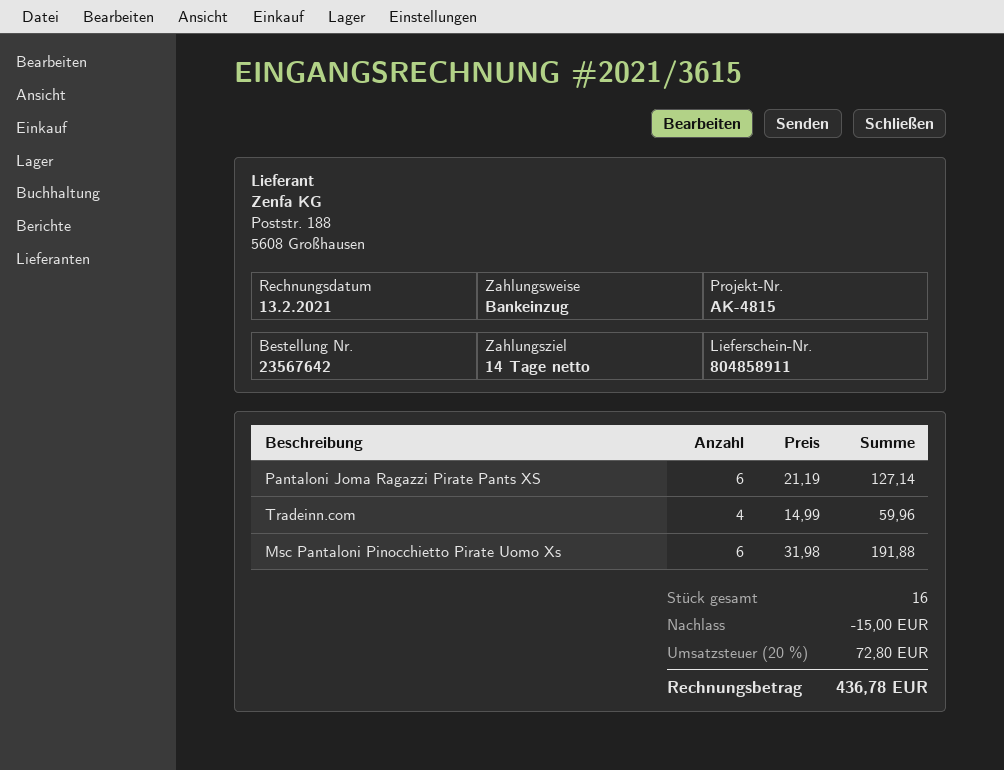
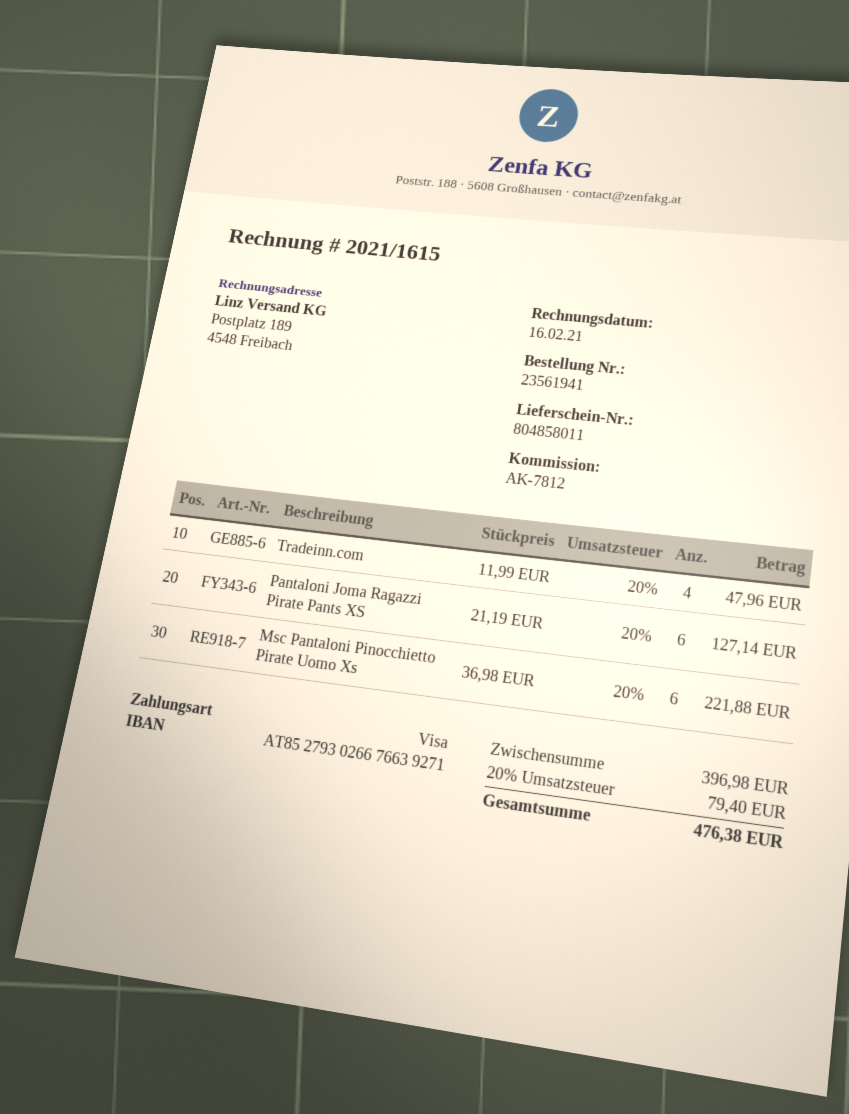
order number: 23567642 -> 23561941
delivery note number: 804858911 -> 804858011
invoice number: 2021/3615 -> 2021/1615
invoice date: 2021-02-13 -> 2021-02-16
reference: AK-4815 -> AK-7812
payment method: direct debit -> Visa
Tradeinn.com: 4 x 14.99 = 59.96 -> 4 x 11.99 = 47.96
Msc Pantaloni Pinocchietto Pirate Uomo Xs: 6 x 31.98 = 191.88 -> 6 x 36.98 = 221.88
discount: 15.00 -> none
tax: 20% = 72.80 -> 20% = 79.40
total: 436.78 -> 476.38

